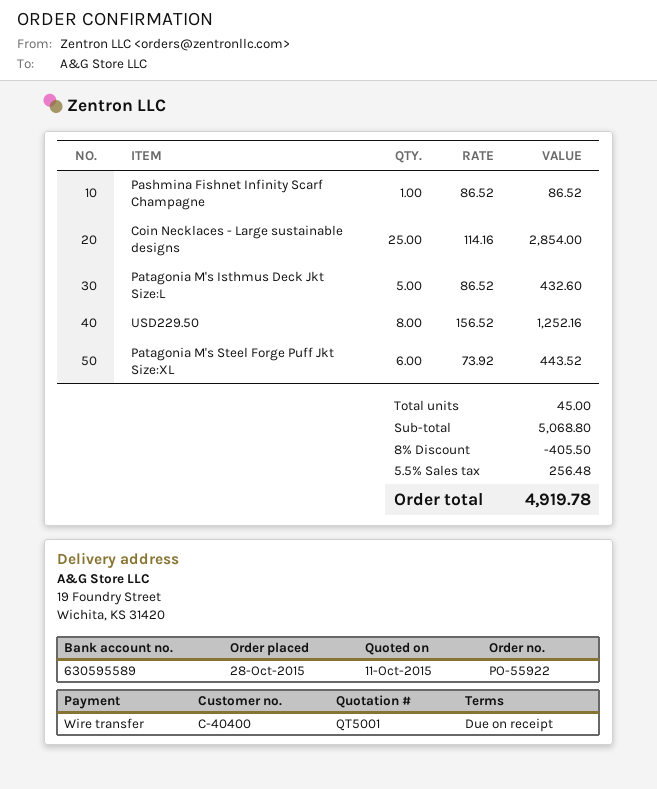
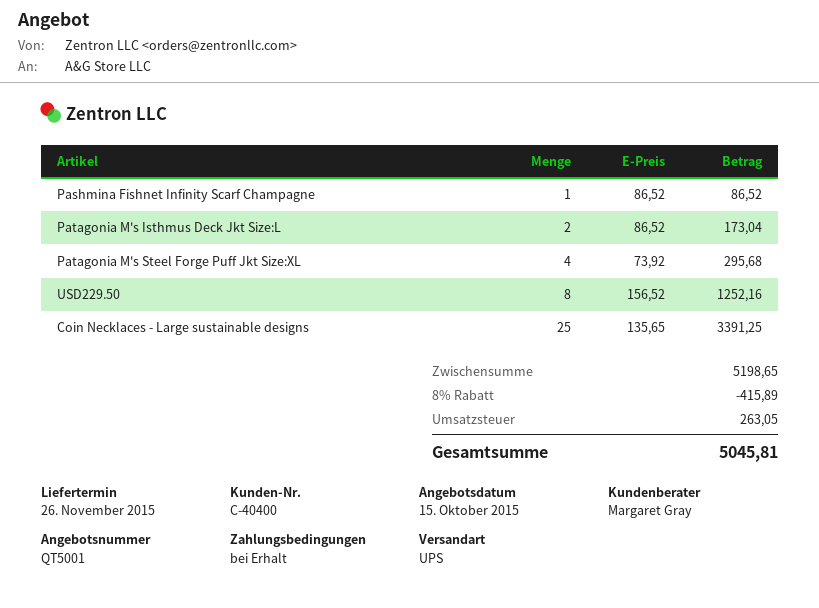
quote date: 2015-10-11 -> 2015-10-15
Coin Necklaces - Large sustainable designs: 25 x 114.16 = 2854.00 -> 25 x 135.65 = 3391.25
Patagonia M's Isthmus Deck Jkt Size:L: 5 x 86.52 = 432.60 -> 2 x 86.52 = 173.04
Patagonia M's Steel Forge Puff Jkt Size:XL: 6 x 73.92 = 443.52 -> 4 x 73.92 = 295.68
subtotal: 5068.80 -> 5198.65
discount: 8% = 405.50 -> 8% = 415.89
tax: 256.48 -> 263.05
total: 4919.78 -> 5045.81

